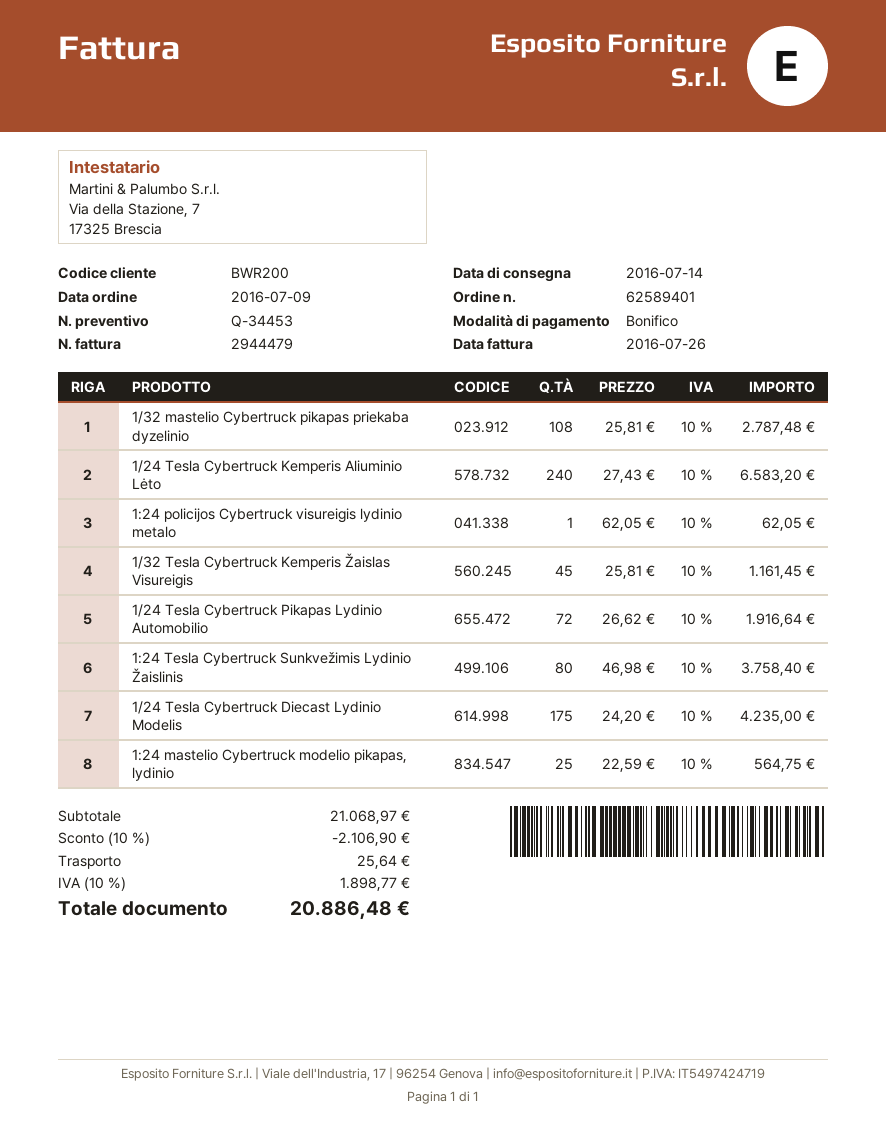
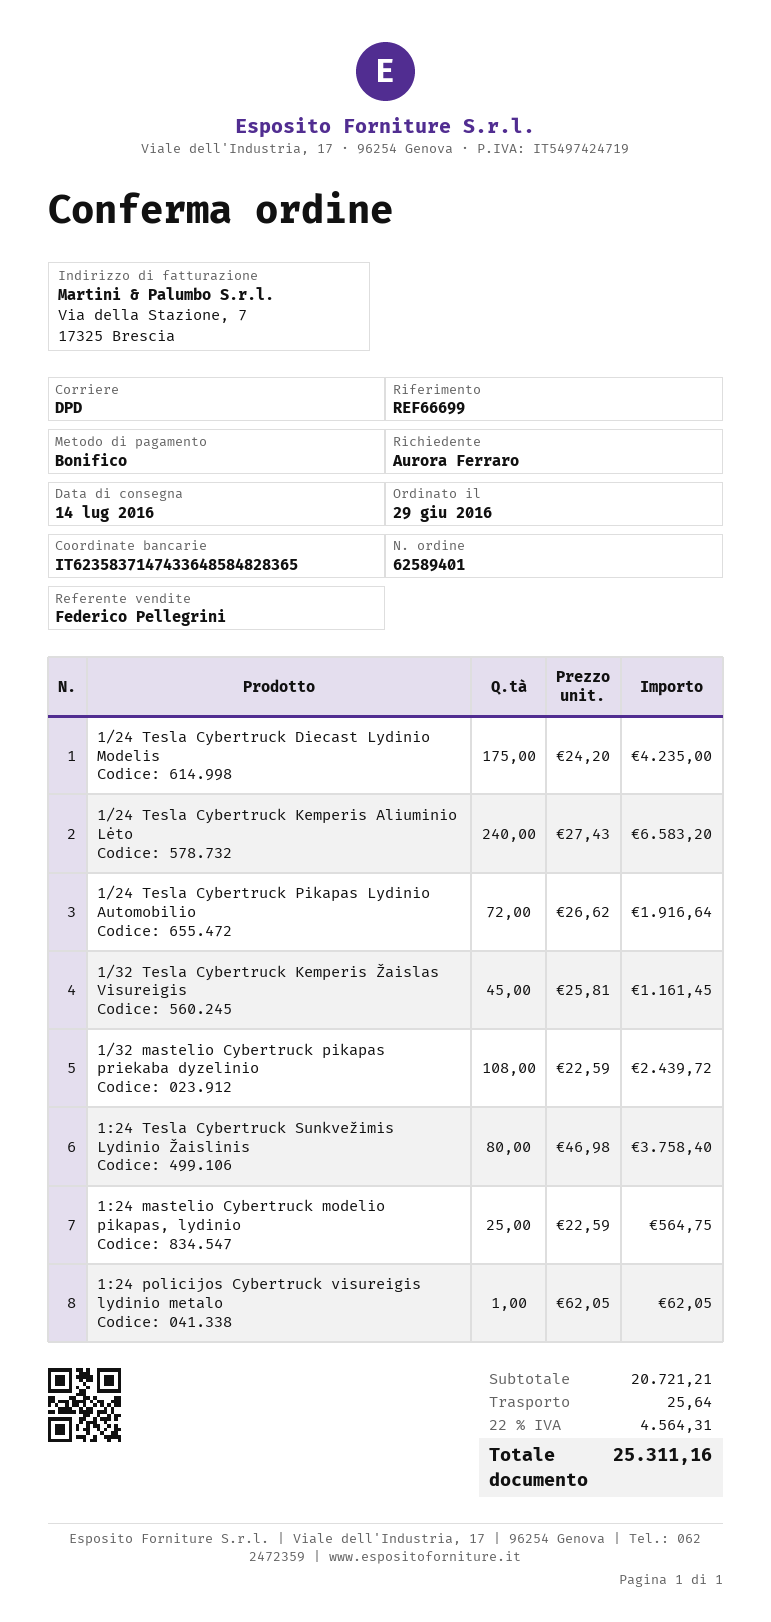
order date: 2016-07-09 -> 2016-06-29
1/32 mastelio Cybertruck pikapas priekaba dyzelinio: 108 x 25.81 = 2787.48 -> 108 x 22.59 = 2439.72
subtotal: 21068.97 -> 20721.21
discount: 10% = 2106.90 -> none
tax: 10% = 1898.77 -> 22% = 4564.31
total: 20886.48 -> 25311.16

